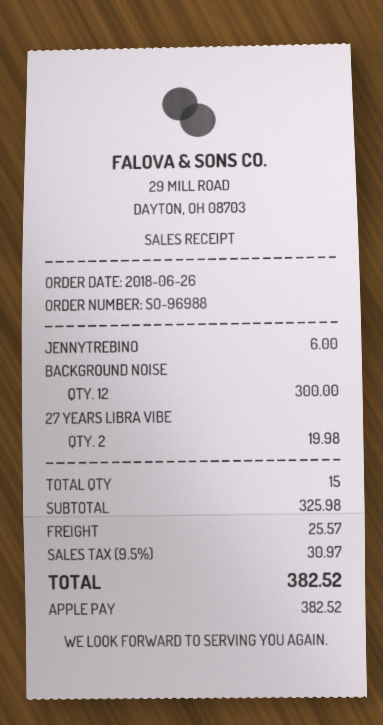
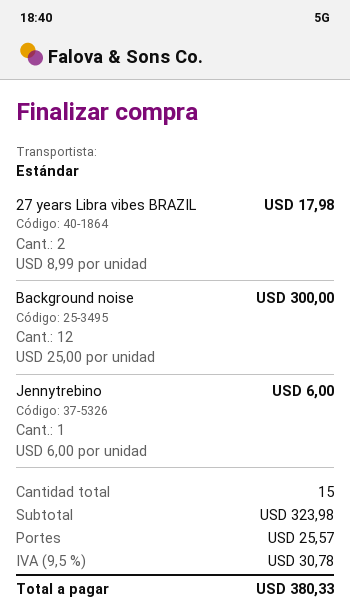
27 YEARS LIBRA VIBE: 2 for 19.98 -> 2 for 17.98
subtotal: 325.98 -> 323.98
tax: 9.5% = 30.97 -> 9.5% = 30.78
total: 382.52 -> 380.33

